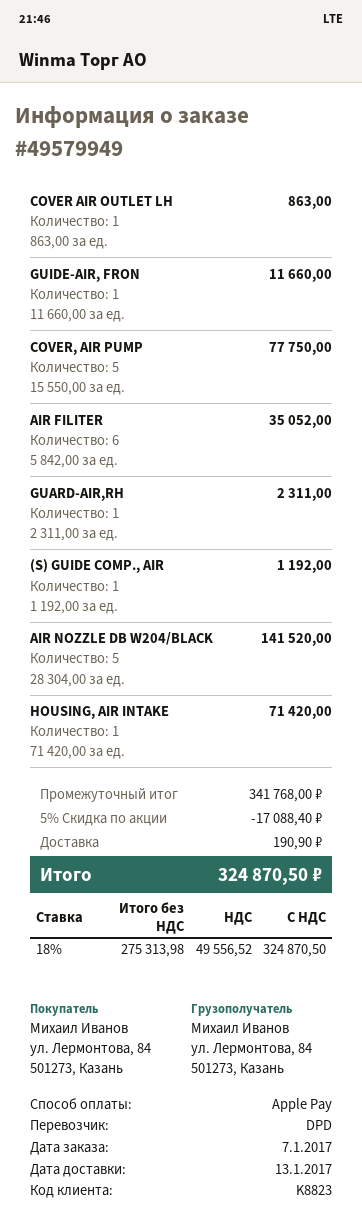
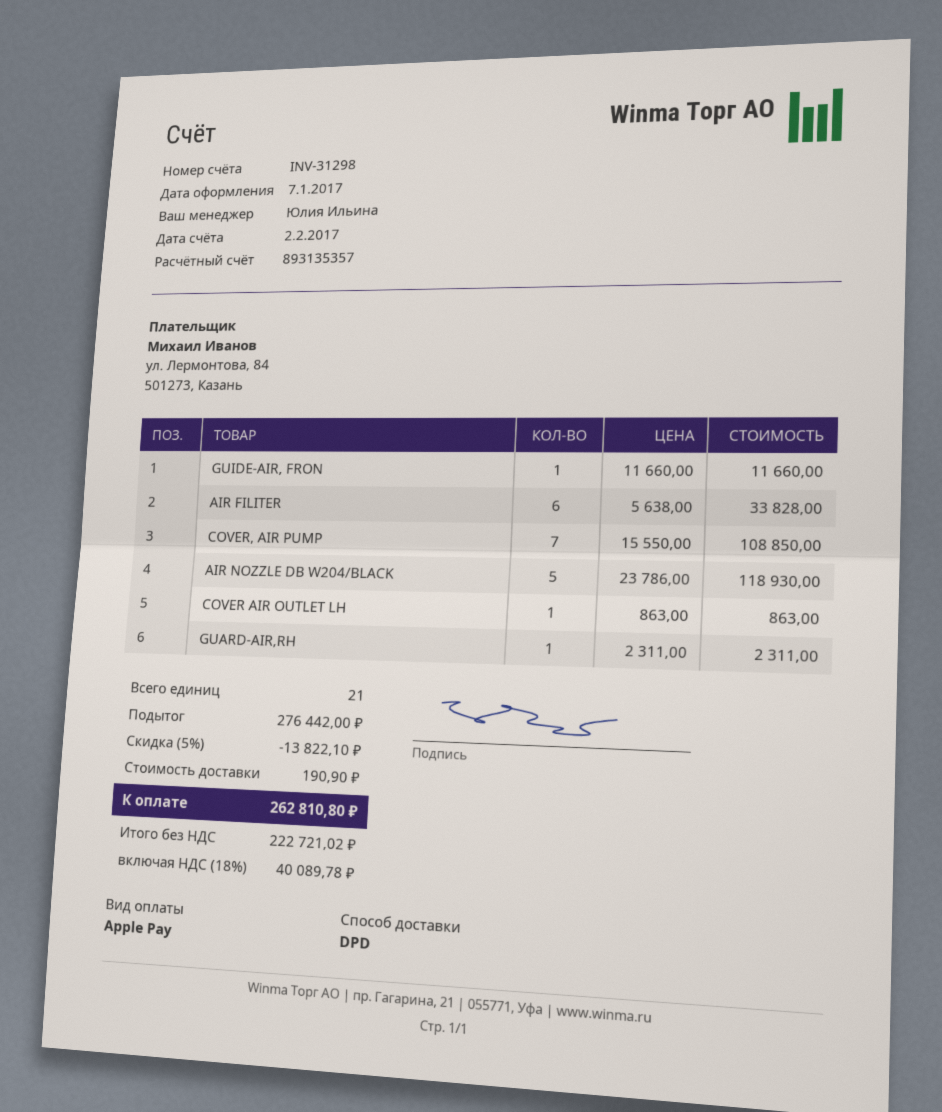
COVER, AIR PUMP: 5 x 15550.00 = 77750.00 -> 7 x 15550.00 = 108850.00
AIR FILITER: 6 x 5842.00 = 35052.00 -> 6 x 5638.00 = 33828.00
(S) GUIDE COMP., AIR: 1 x 1192.00 = 1192.00 -> none
AIR NOZZLE DB W204/BLACK: 5 x 28304.00 = 141520.00 -> 5 x 23786.00 = 118930.00
HOUSING, AIR INTAKE: 1 x 71420.00 = 71420.00 -> none
subtotal: 341768.00 -> 276442.00
discount: 5% = 17088.40 -> 5% = 13822.10
net: 275313.98 -> 222721.02
tax: 18% = 49556.52 -> 18% = 40089.78
total: 324870.50 -> 262810.80

